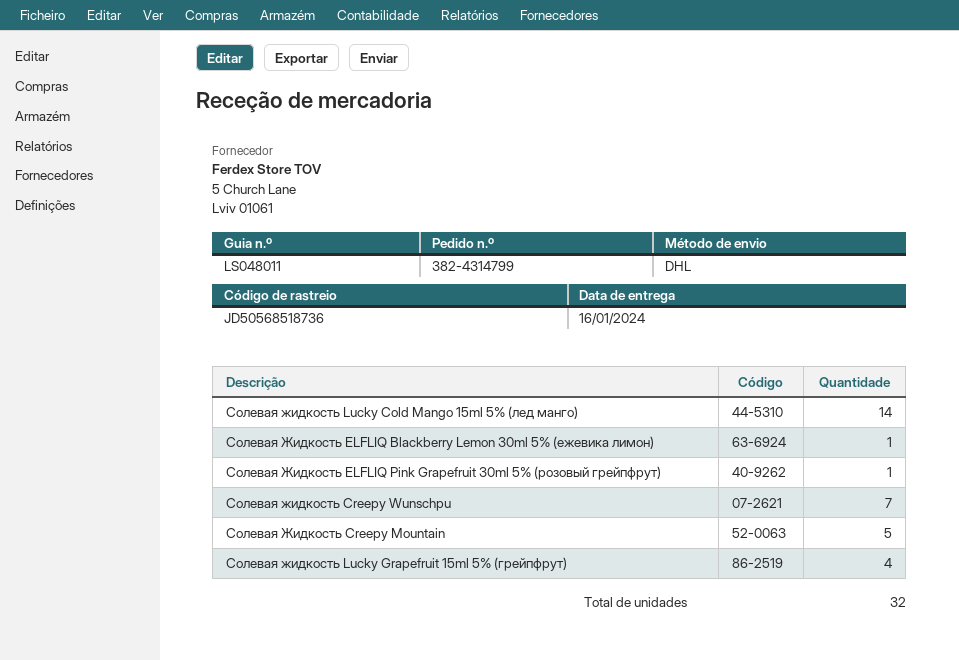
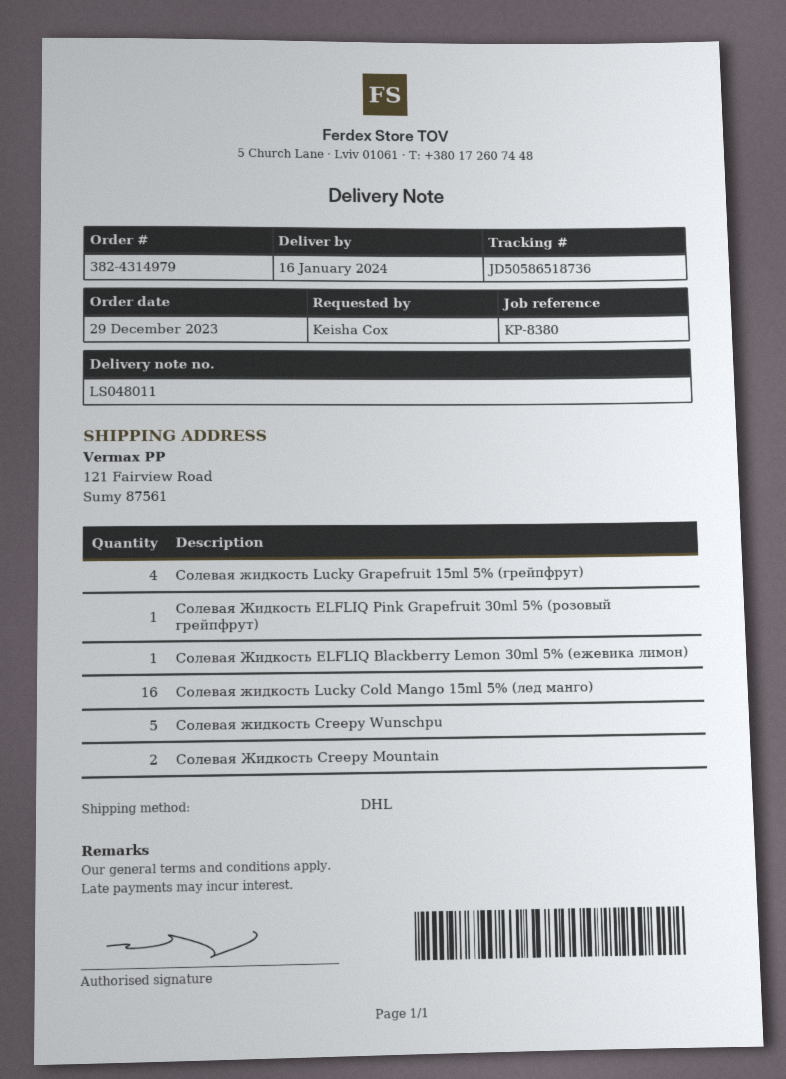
order number: 382-4314799 -> 382-4314979
tracking number: JD50568518736 -> JD50586518736
Солевая жидкость Lucky Cold Mango 15ml 5% (лед манго): 14 -> 16
Солевая жидкость Creepy Wunschpu: 7 -> 5
Солевая Жидкость Creepy Mountain: 5 -> 2

